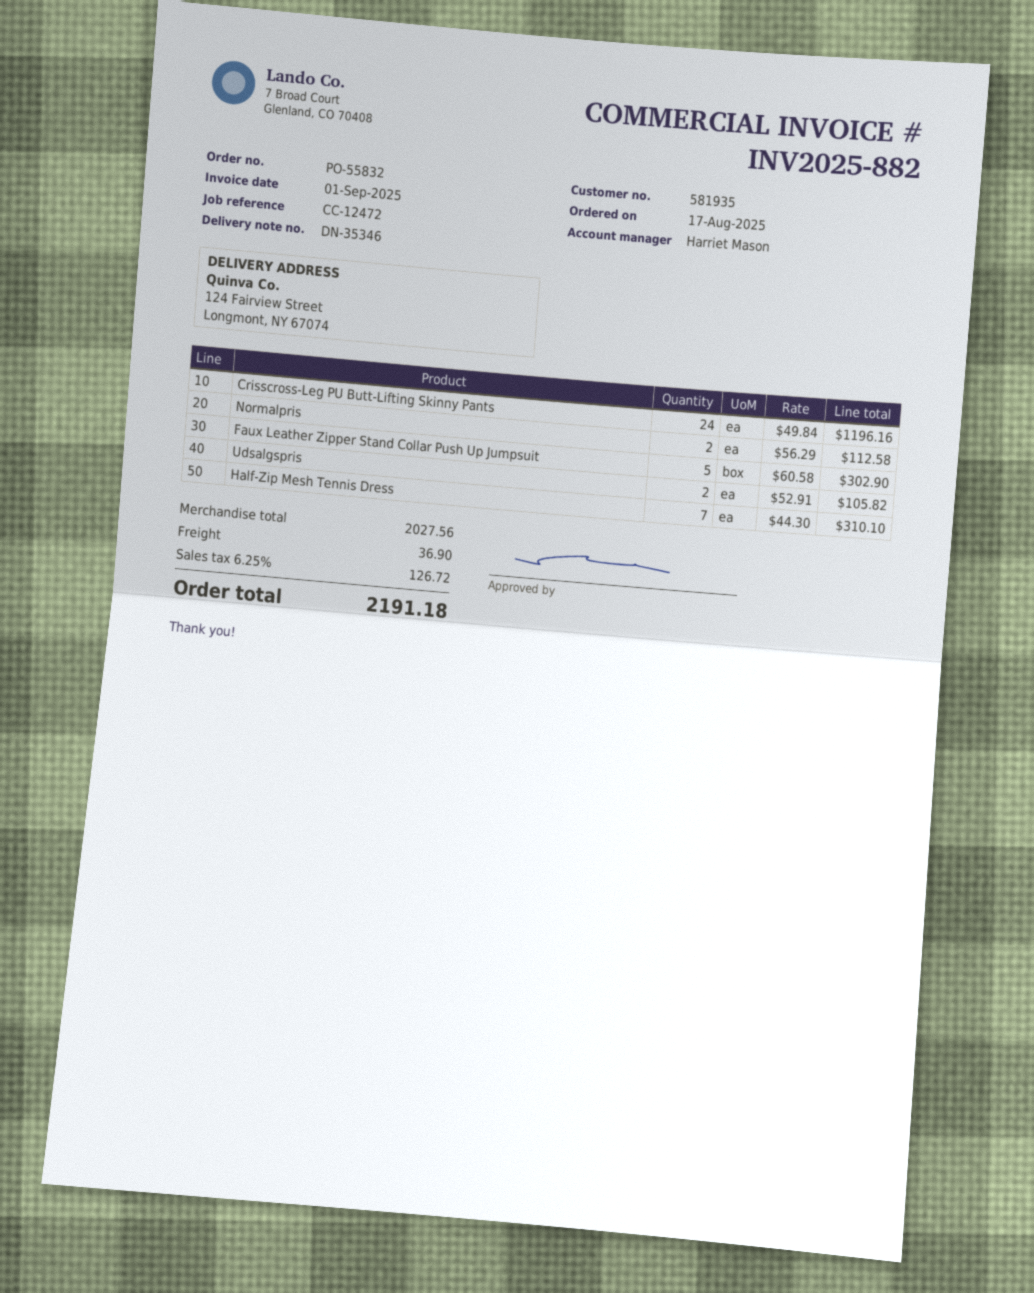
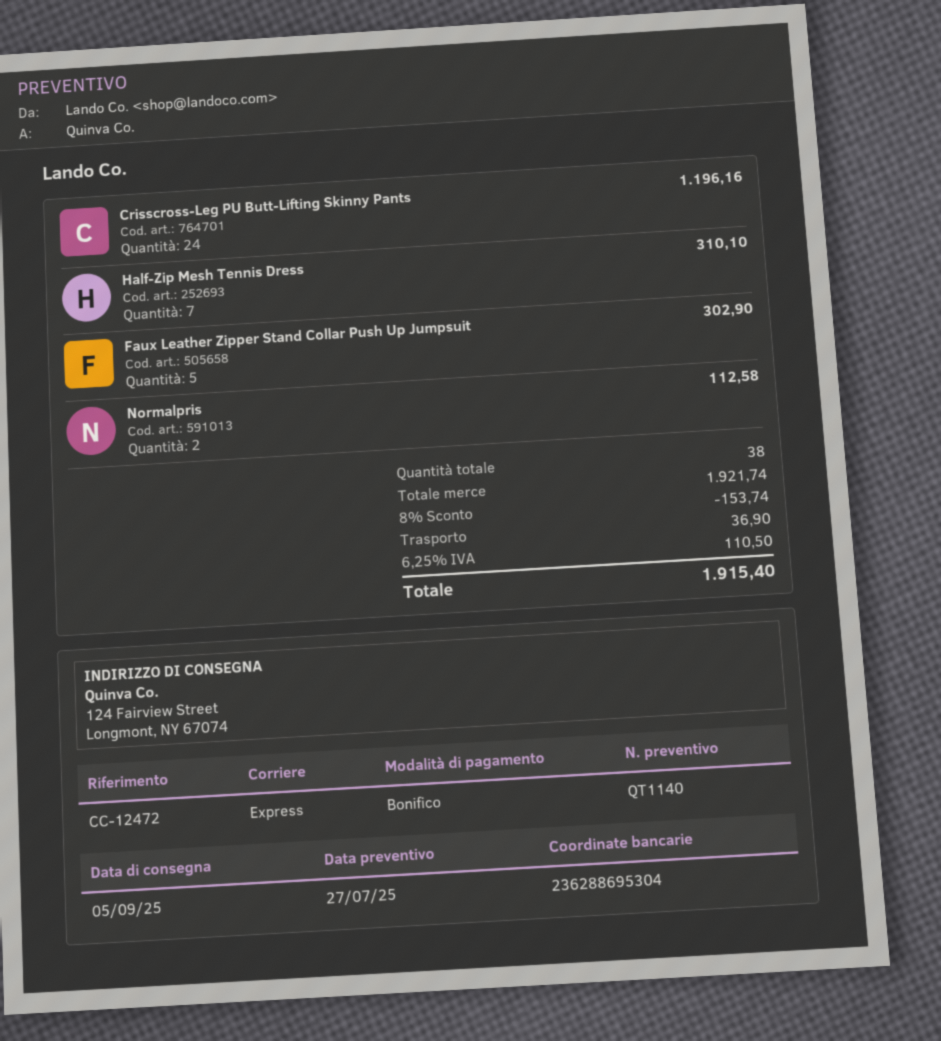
Udsalgspris: 2 for 105.82 -> none
subtotal: 2027.56 -> 1921.74
discount: none -> 8% = 153.74
tax: 6.25% = 126.72 -> 6.25% = 110.50
total: 2191.18 -> 1915.40

